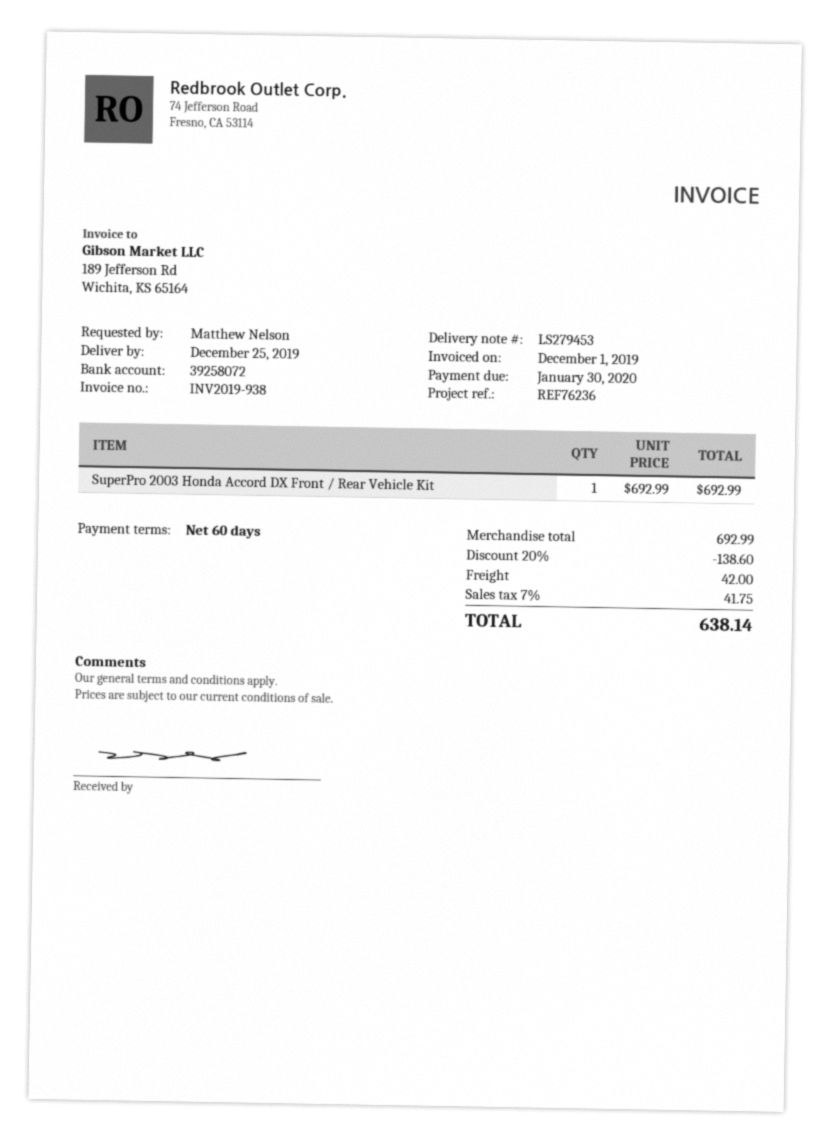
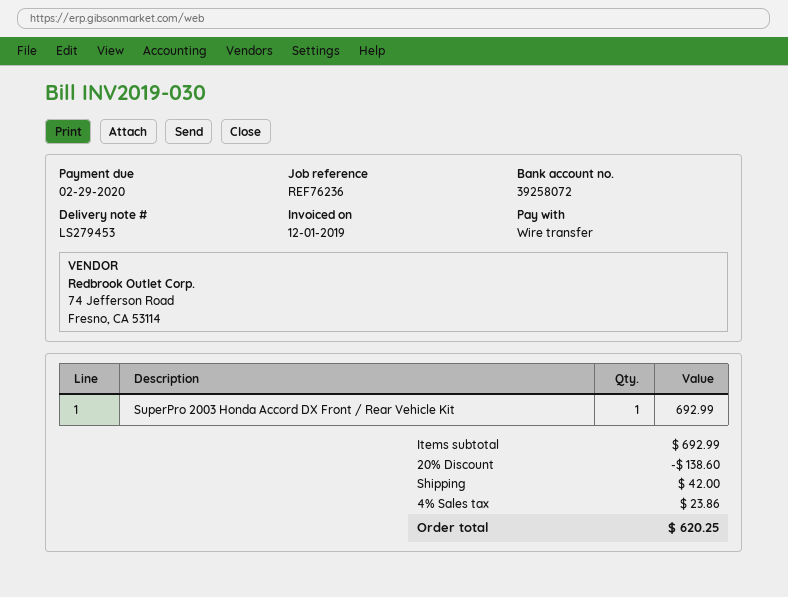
invoice number: INV2019-938 -> INV2019-030
due date: 2020-01-30 -> 2020-02-29
tax: 7% = 41.75 -> 4% = 23.86
total: 638.14 -> 620.25

